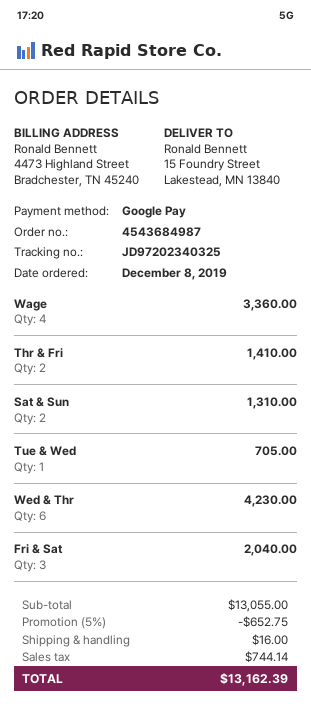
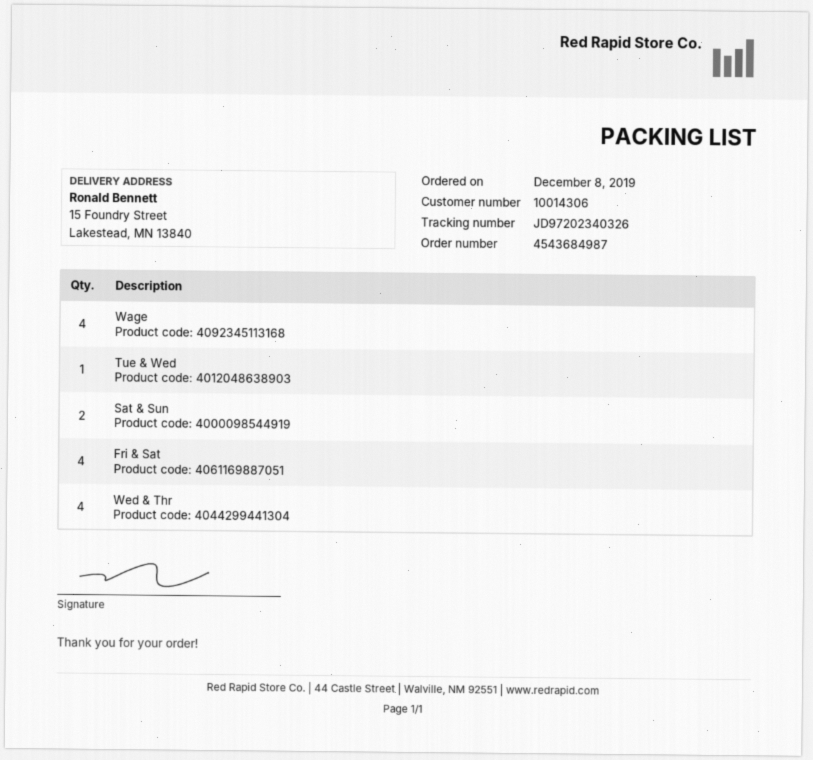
tracking number: JD97202340325 -> JD97202340326
Thr & Fri: 2 -> none
Wed & Thr: 6 -> 4
Fri & Sat: 3 -> 4

